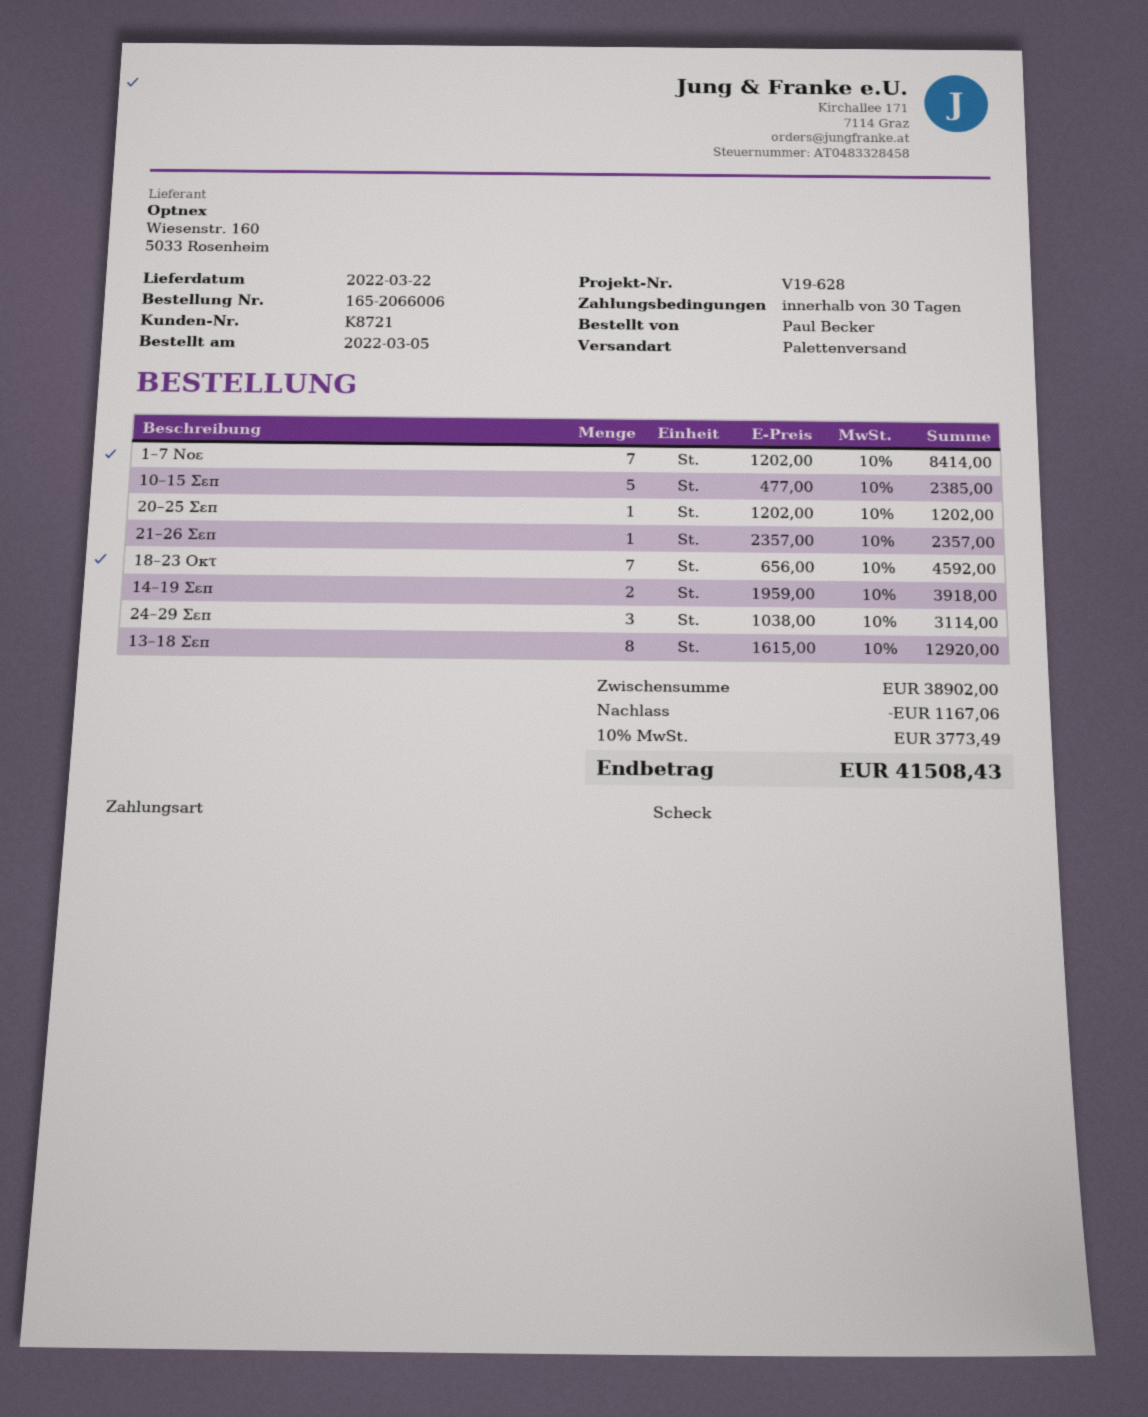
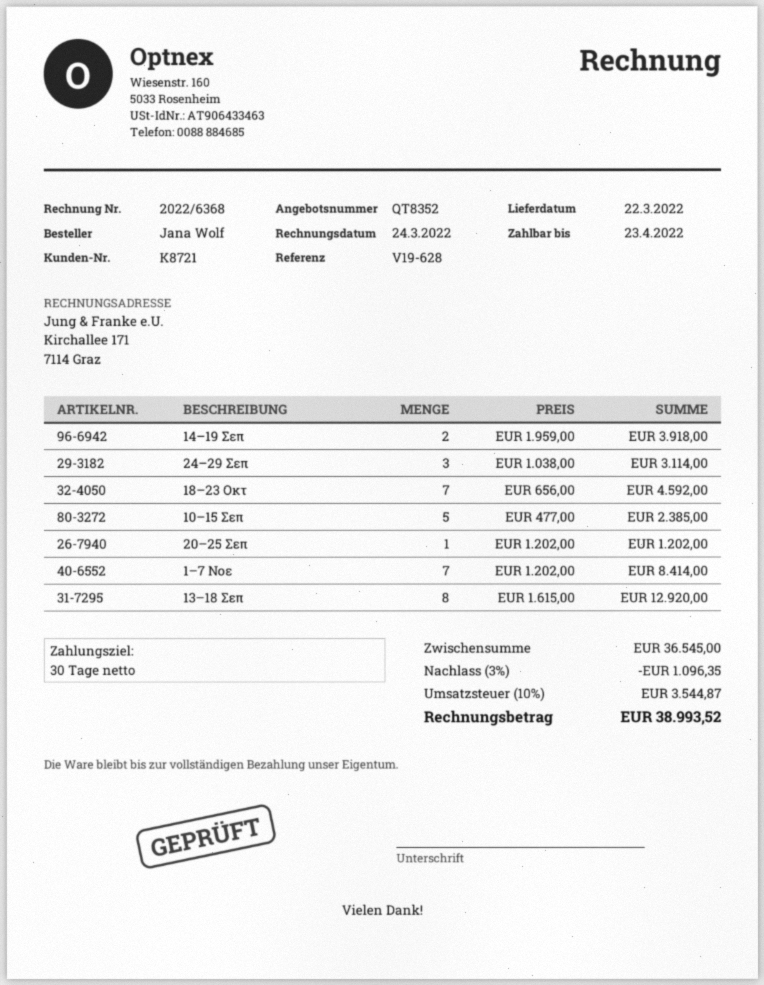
ordered by: Paul Becker -> Jana Wolf
21–26 Σεπ: 1 x 2357.00 = 2357.00 -> none
subtotal: 38902.00 -> 36545.00
discount: 1167.06 -> 1096.35
tax: 10% = 3773.49 -> 10% = 3544.87
total: 41508.43 -> 38993.52

